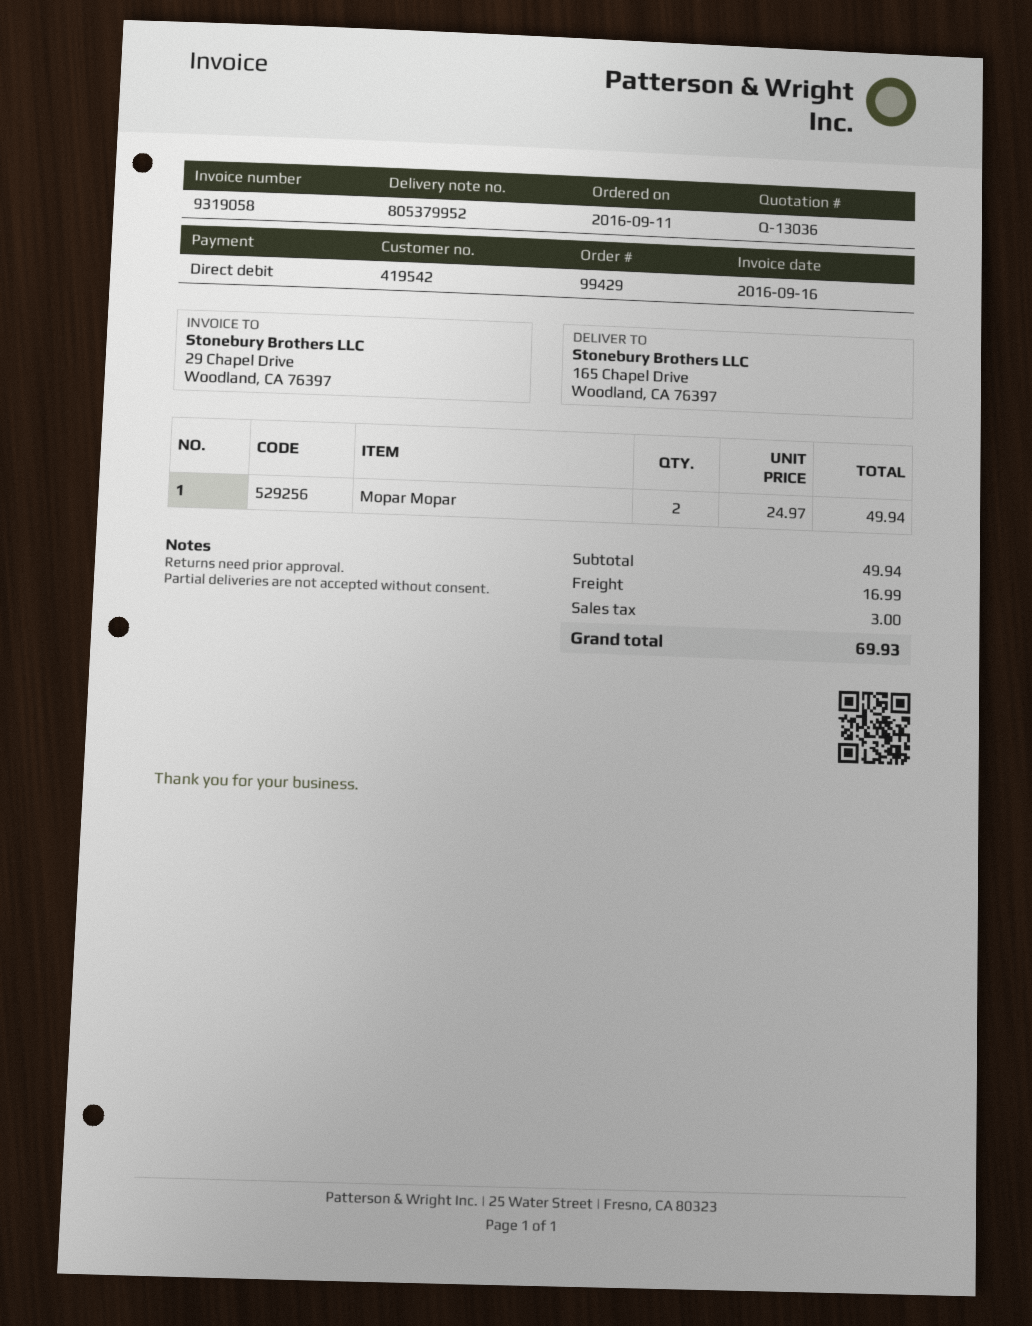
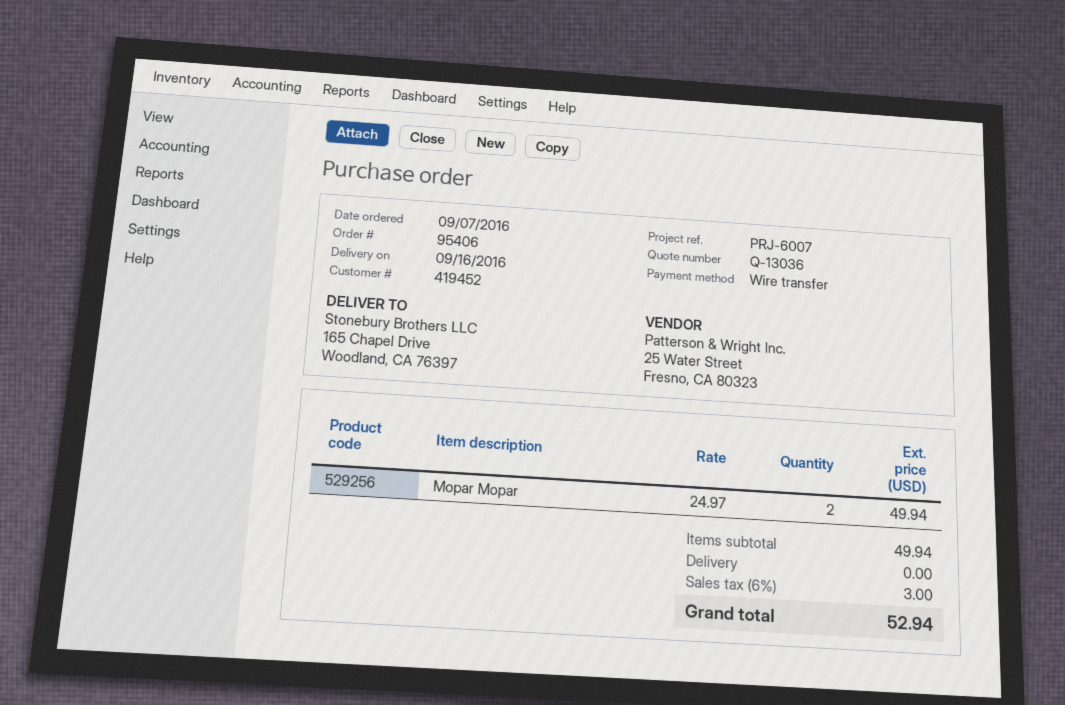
order number: 99429 -> 95406
order date: 2016-09-11 -> 2016-09-07
customer number: 419542 -> 419452
payment method: direct debit -> bank transfer
shipping: 16.99 -> 0.00
total: 69.93 -> 52.94

